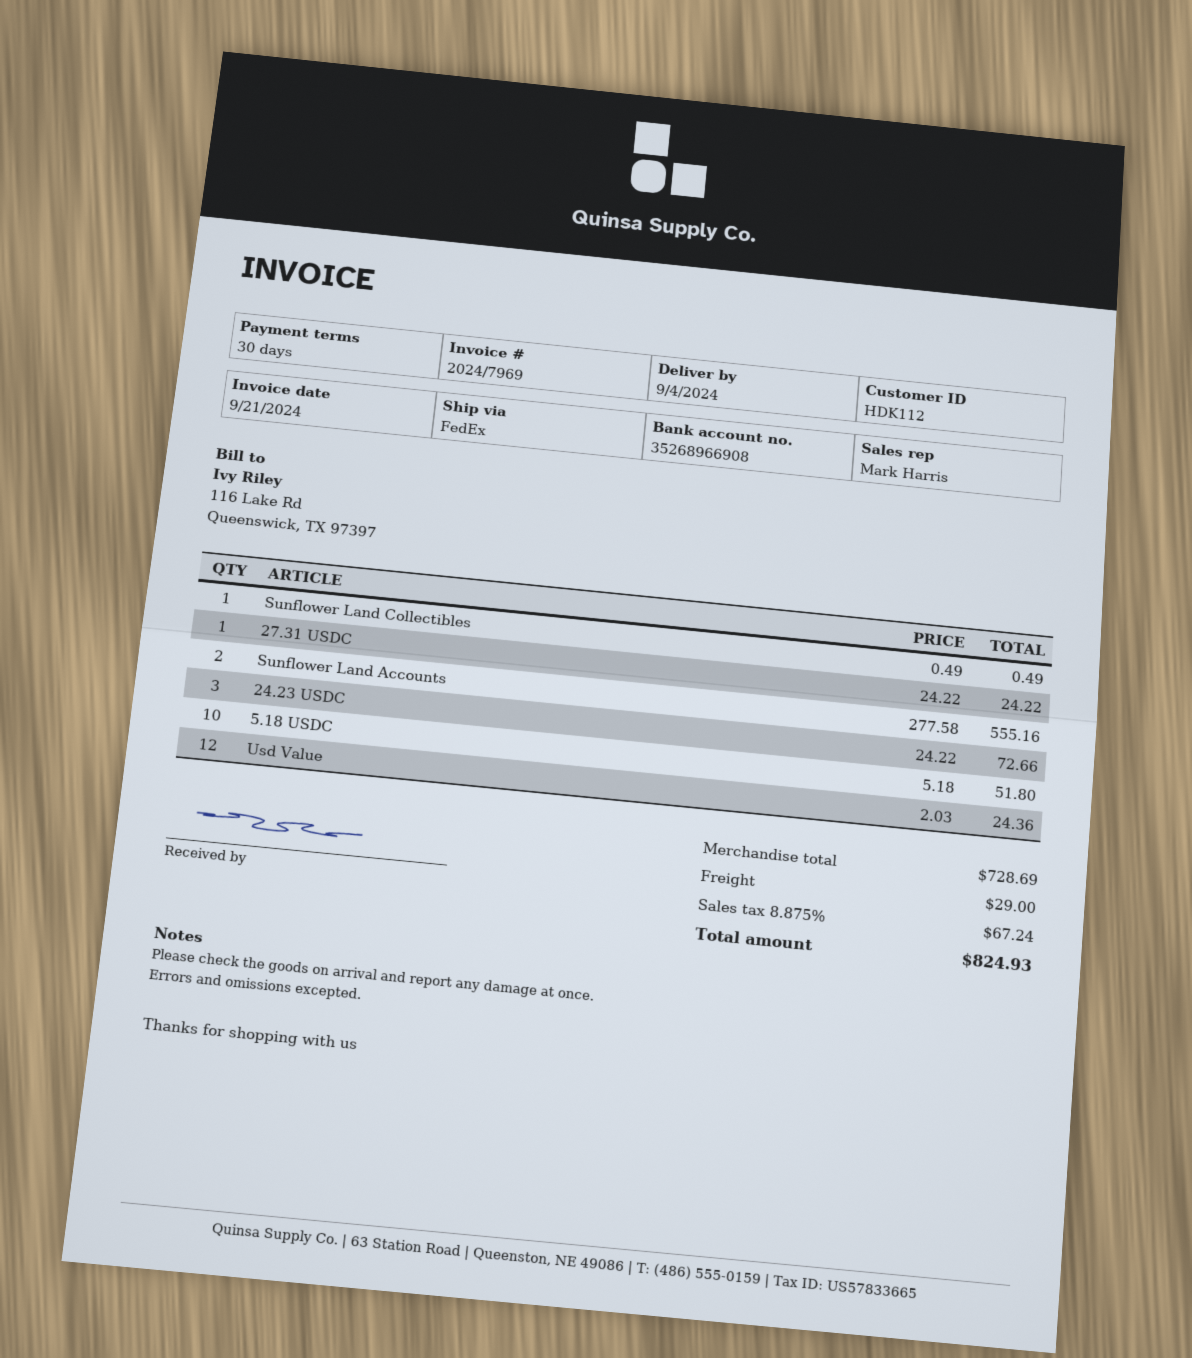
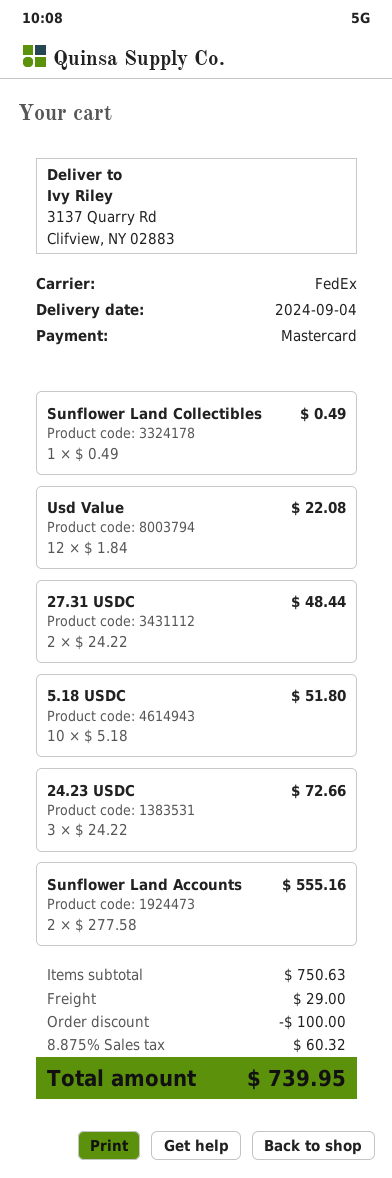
27.31 USDC: 1 x 24.22 = 24.22 -> 2 x 24.22 = 48.44
Usd Value: 12 x 2.03 = 24.36 -> 12 x 1.84 = 22.08
subtotal: 728.69 -> 750.63
discount: none -> 100.00
tax: 8.875% = 67.24 -> 8.875% = 60.32
total: 824.93 -> 739.95

